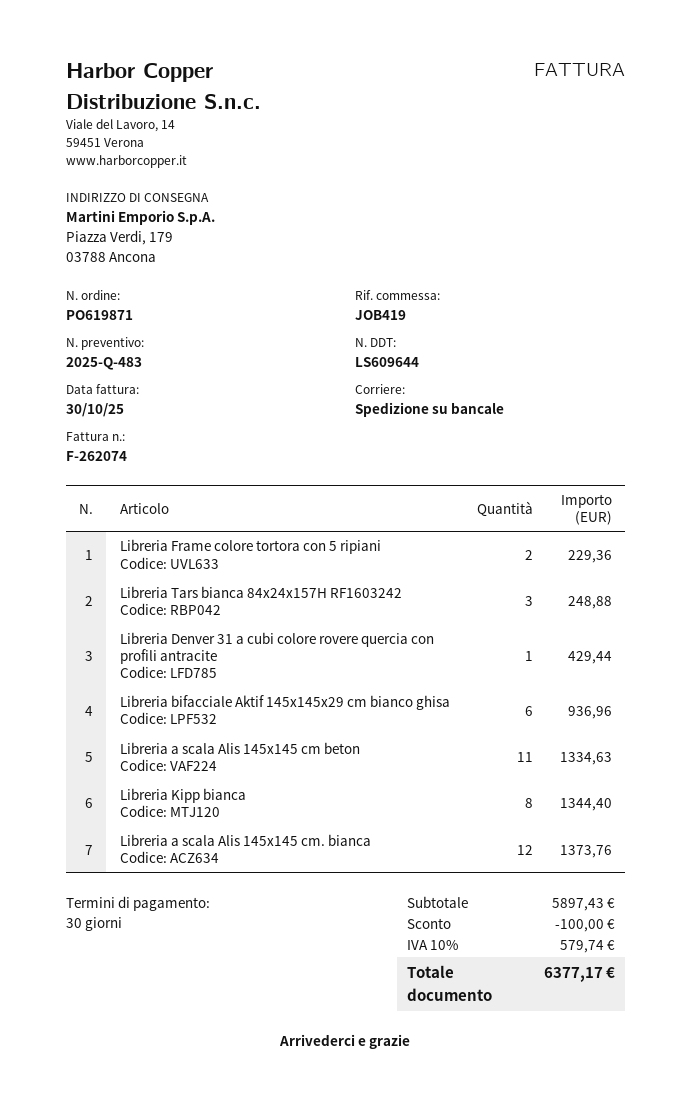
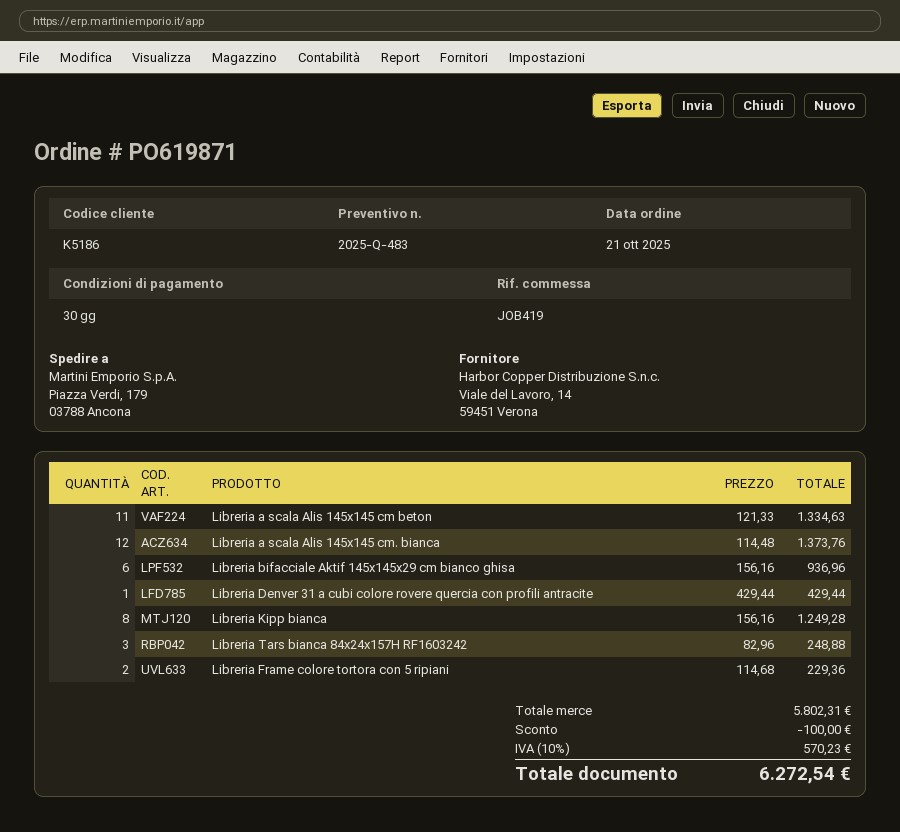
Libreria Kipp bianca: 8 for 1344.40 -> 8 for 1249.28
subtotal: 5897.43 -> 5802.31
tax: 10% = 579.74 -> 10% = 570.23
total: 6377.17 -> 6272.54

